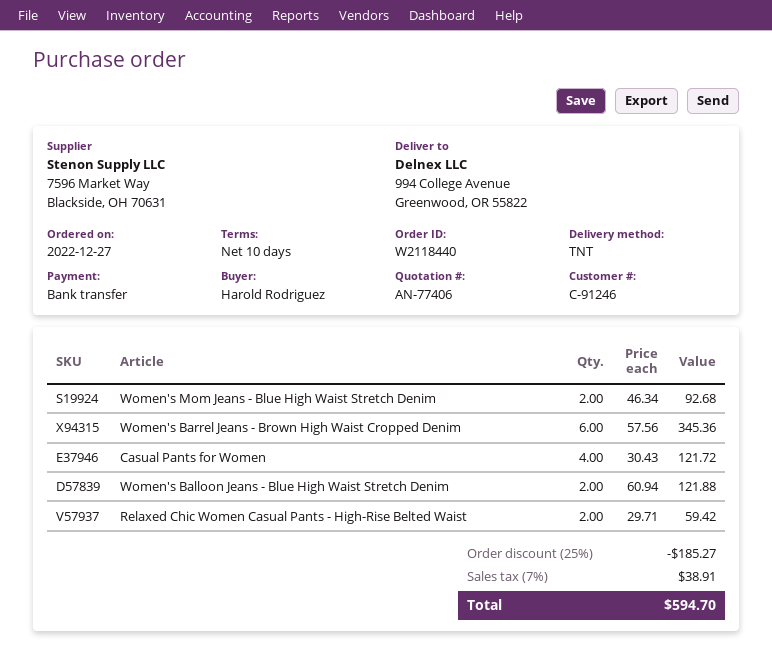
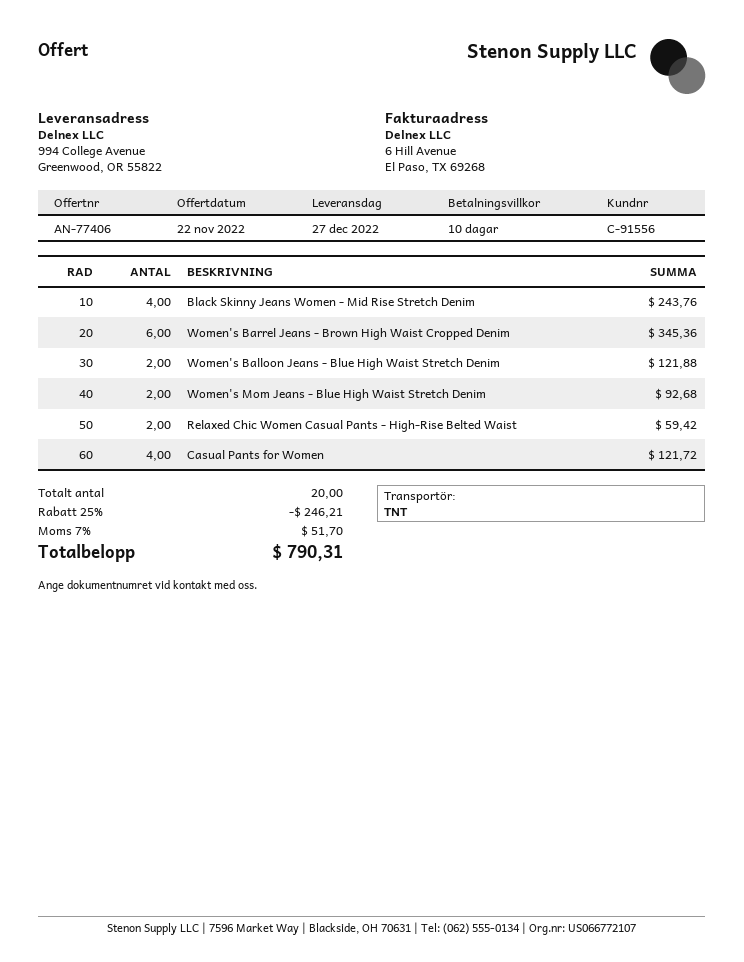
customer number: C-91246 -> C-91556
Black Skinny Jeans Women - Mid Rise Stretch Denim: none -> 4 for 243.76
discount: 25% = 185.27 -> 25% = 246.21
tax: 7% = 38.91 -> 7% = 51.70
total: 594.70 -> 790.31

